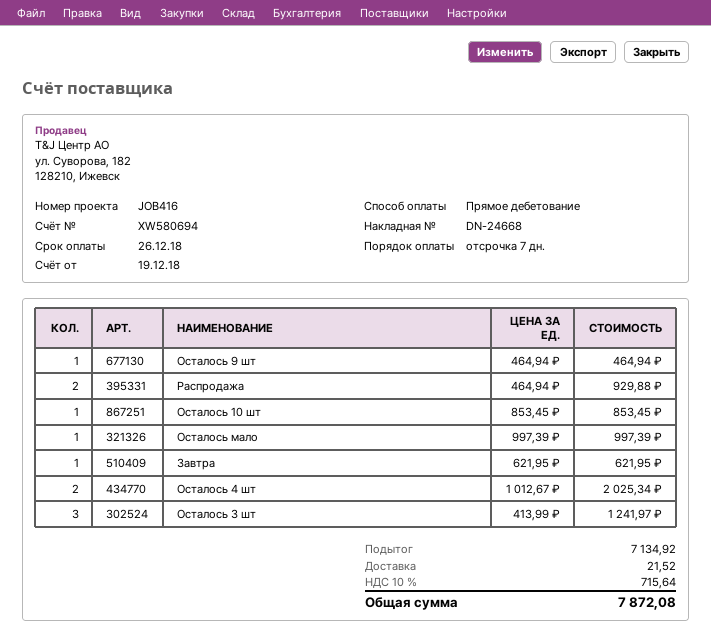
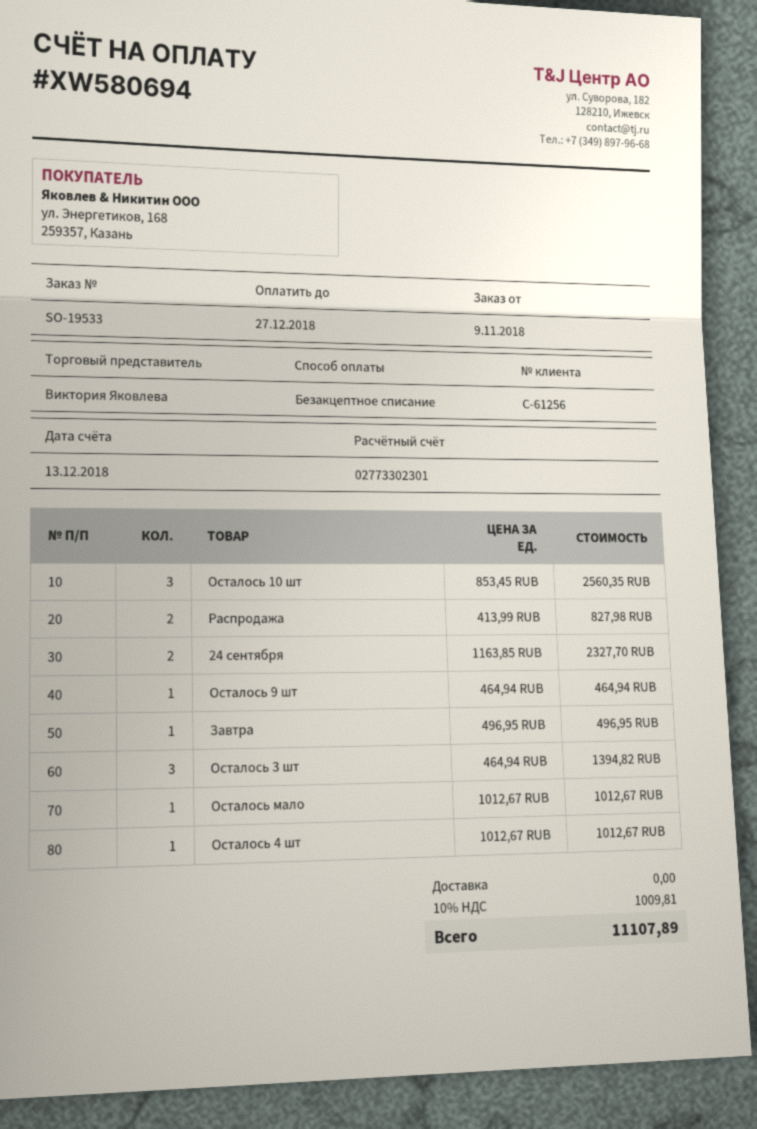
invoice date: 2018-12-19 -> 2018-12-13
due date: 2018-12-26 -> 2018-12-27
Распродажа: 2 x 464.94 = 929.88 -> 2 x 413.99 = 827.98
Осталось 10 шт: 1 x 853.45 = 853.45 -> 3 x 853.45 = 2560.35
Осталось мало: 1 x 997.39 = 997.39 -> 1 x 1012.67 = 1012.67
Завтра: 1 x 621.95 = 621.95 -> 1 x 496.95 = 496.95
Осталось 4 шт: 2 x 1012.67 = 2025.34 -> 1 x 1012.67 = 1012.67
Осталось 3 шт: 3 x 413.99 = 1241.97 -> 3 x 464.94 = 1394.82
24 сентября: none -> 2 x 1163.85 = 2327.70
shipping: 21.52 -> 0.00
tax: 10% = 715.64 -> 10% = 1009.81
total: 7872.08 -> 11107.89

